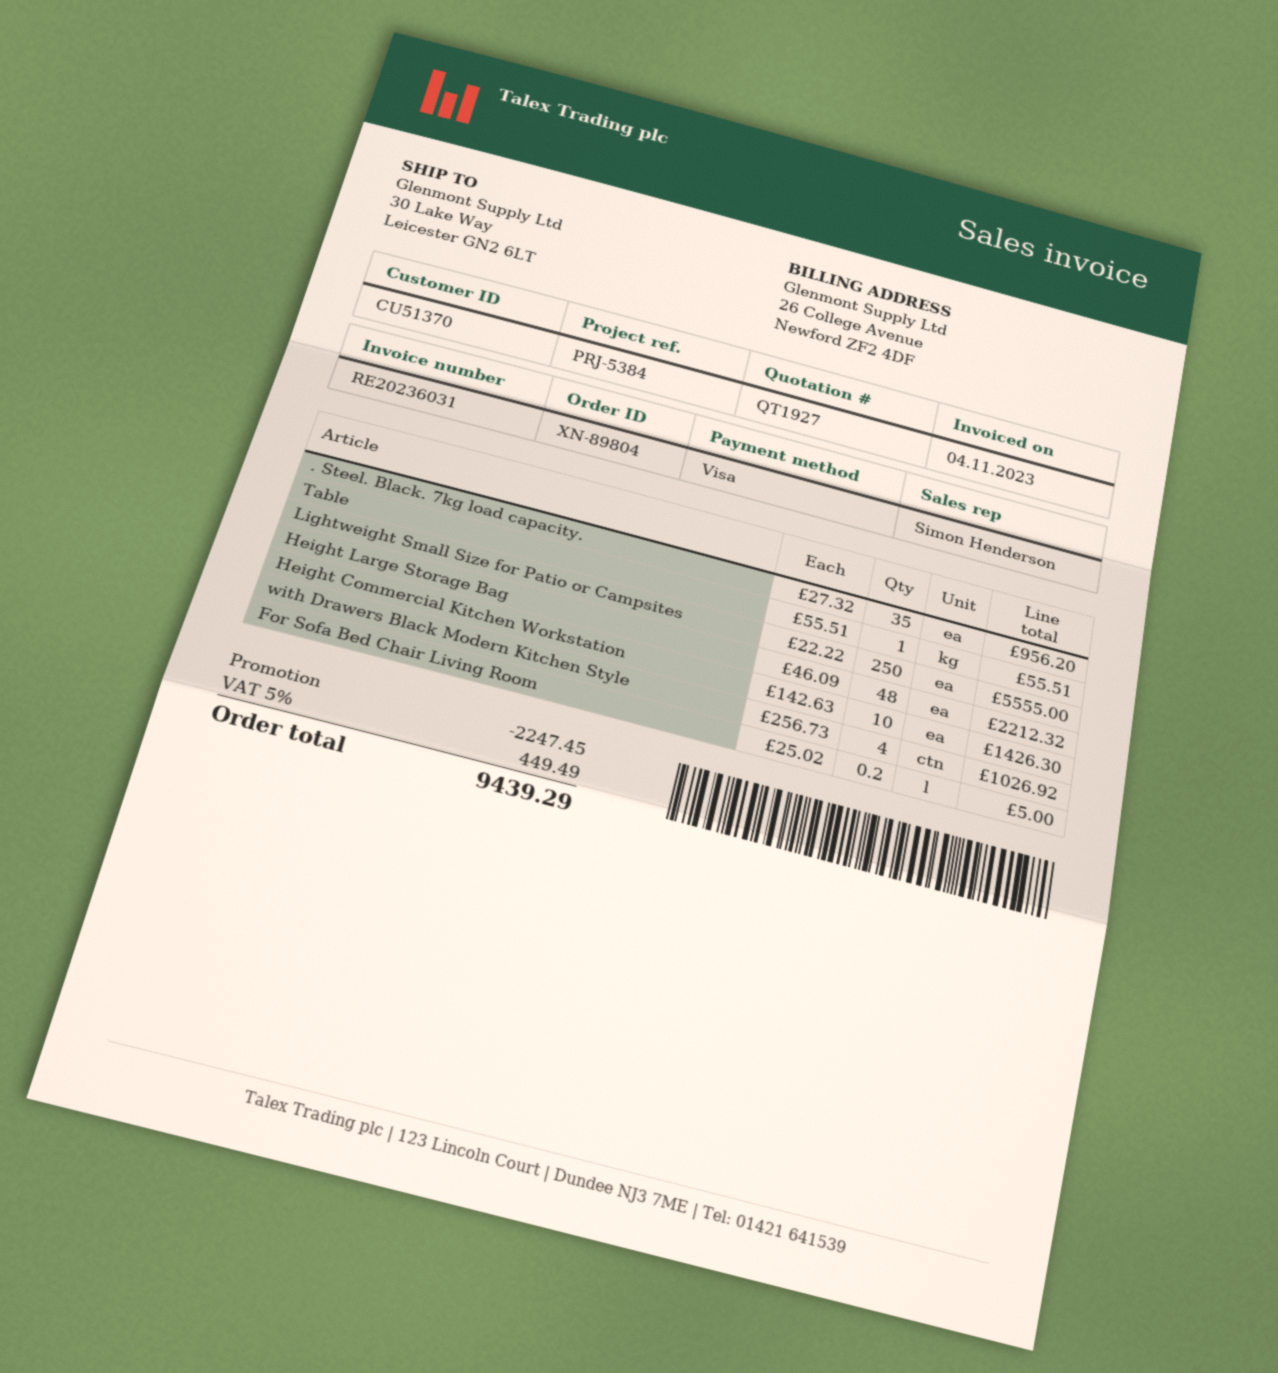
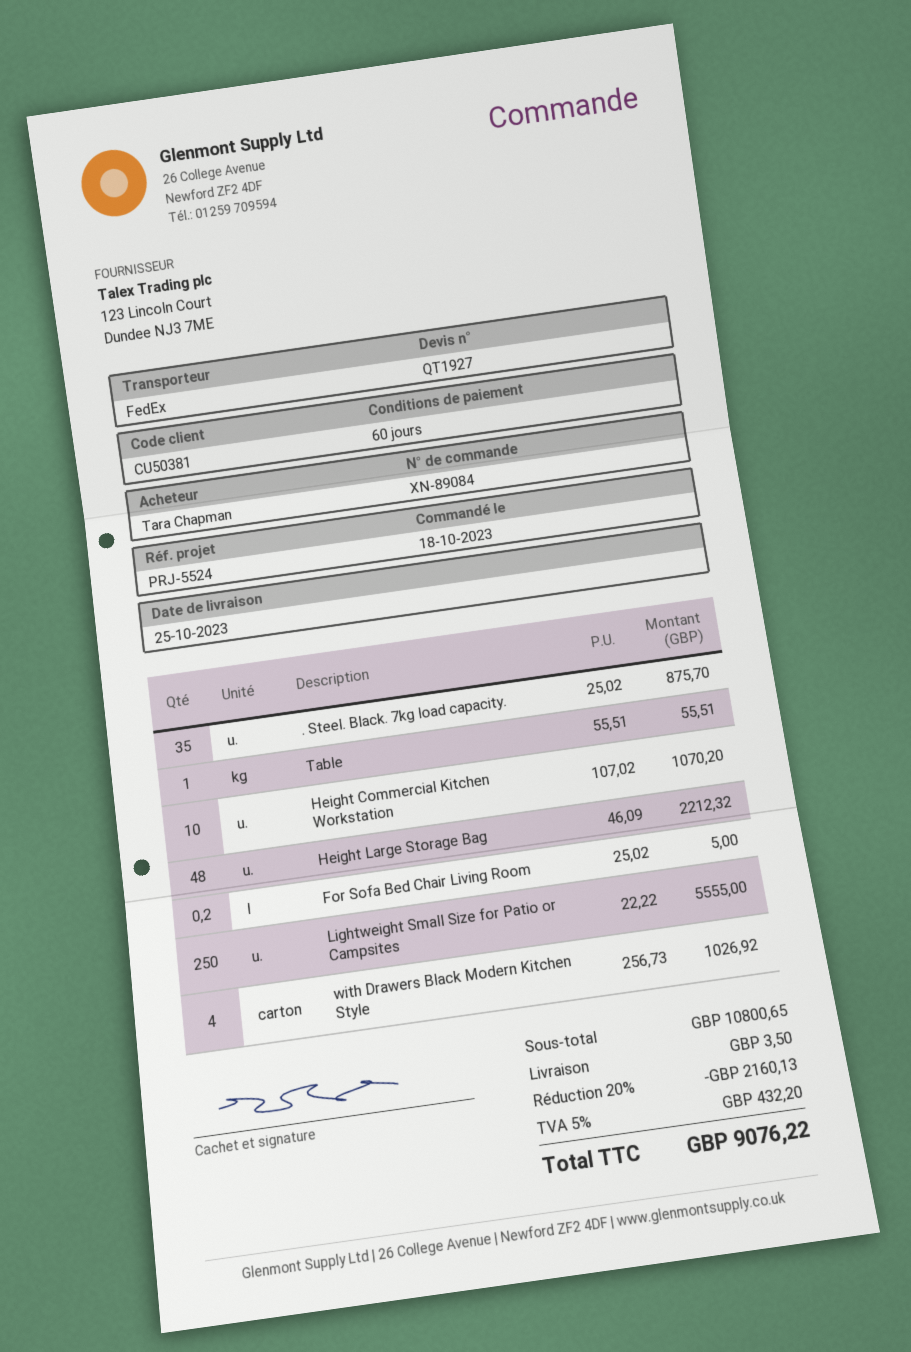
order number: XN-89804 -> XN-89084
customer number: CU51370 -> CU50381
reference: PRJ-5384 -> PRJ-5524
. Steel. Black. 7kg load capacity.: 35 x 27.32 = 956.20 -> 35 x 25.02 = 875.70
Height Commercial Kitchen Workstation: 10 x 142.63 = 1426.30 -> 10 x 107.02 = 1070.20
discount: 2247.45 -> 2160.13
shipping: none -> 3.50
tax: 5% = 449.49 -> 5% = 432.20
total: 9439.29 -> 9076.22

